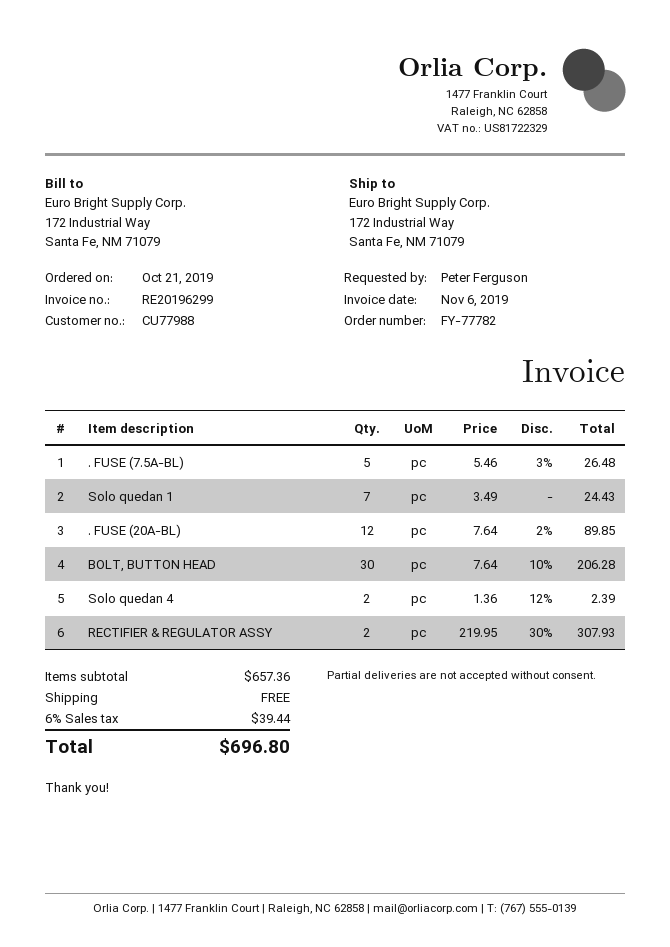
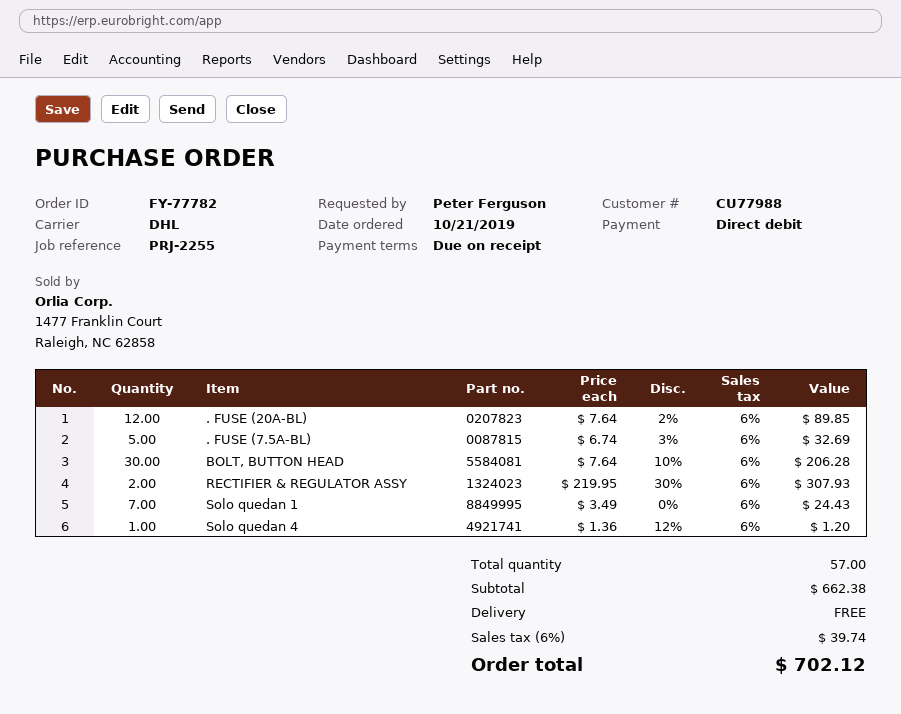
. FUSE (7.5A-BL): 5 x 5.46 - 3% = 26.48 -> 5 x 6.74 - 3% = 32.69
Solo quedan 4: 2 x 1.36 - 12% = 2.39 -> 1 x 1.36 - 12% = 1.20
subtotal: 657.36 -> 662.38
tax: 6% = 39.44 -> 6% = 39.74
total: 696.80 -> 702.12

